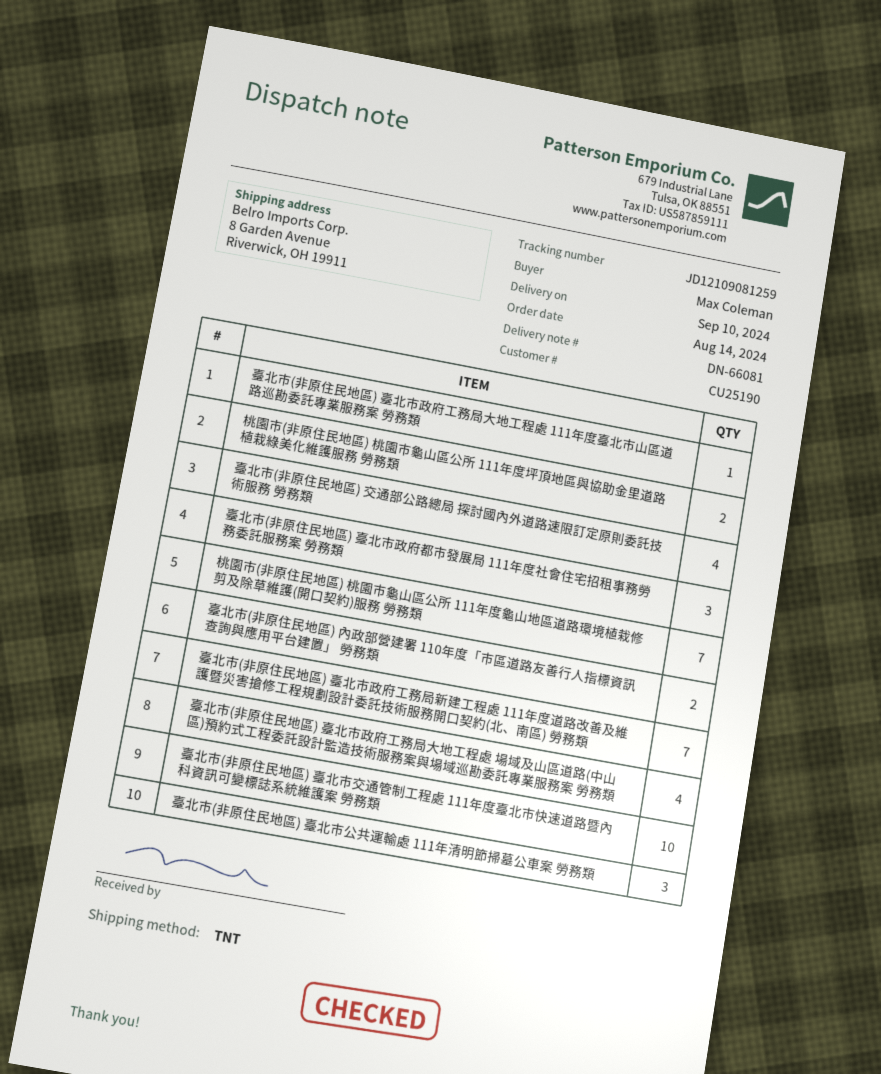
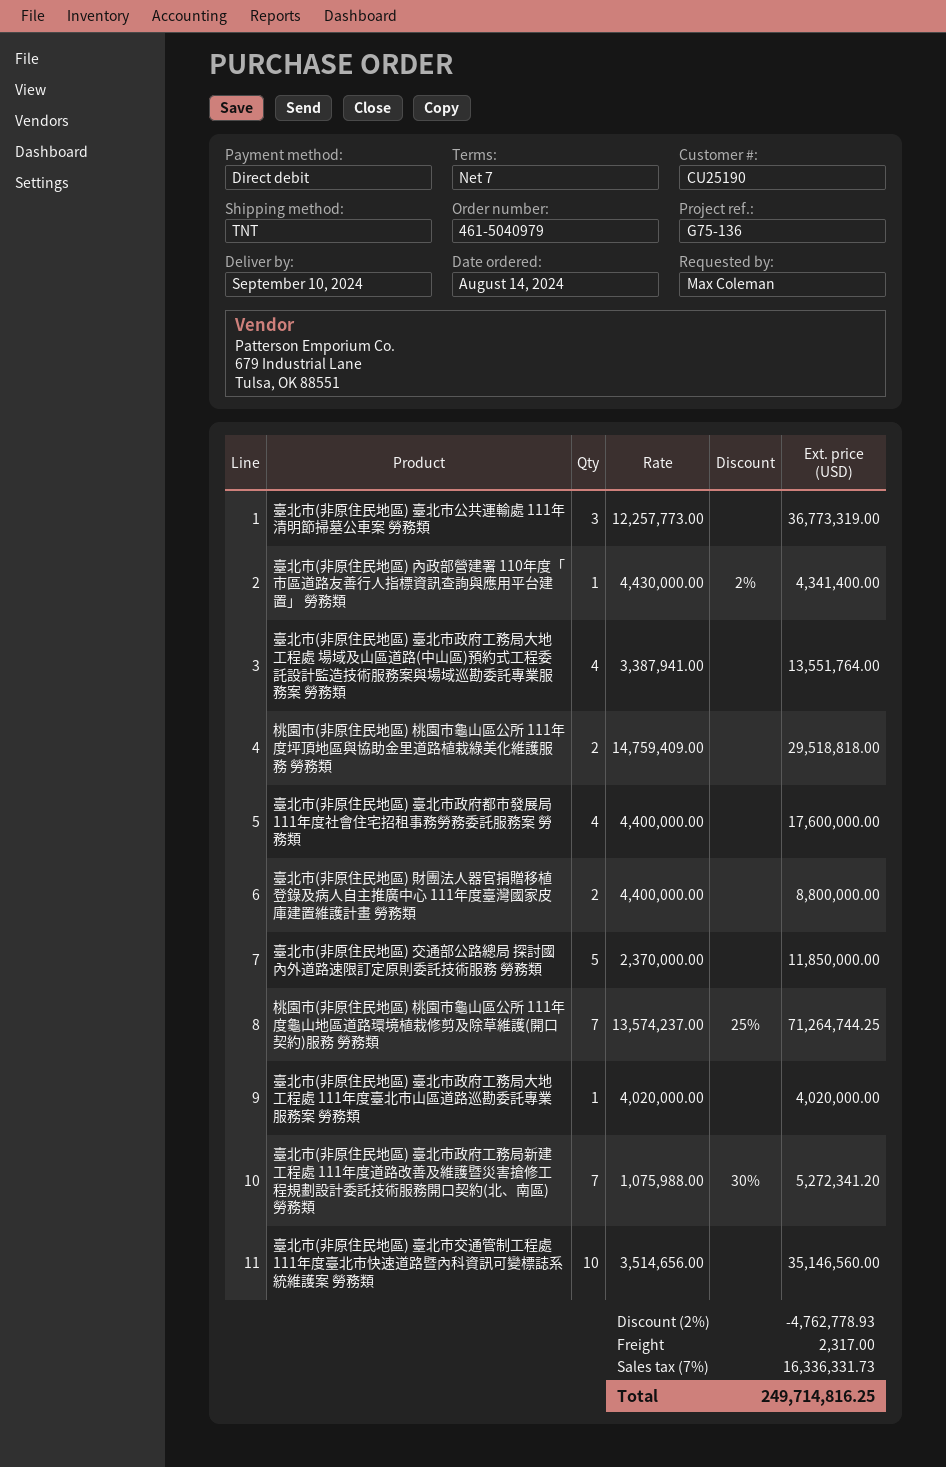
臺北市(非原住民地區) 交通部公路總局 探討國內外道路速限訂定原則委託技術服務 勞務類: 4 -> 5
臺北市(非原住民地區) 臺北市政府都市發展局 111年度社會住宅招租事務勞務委託服務案 勞務類: 3 -> 4
臺北市(非原住民地區) 內政部營建署 110年度「市區道路友善行人指標資訊查詢與應用平台建置」 勞務類: 2 -> 1
臺北市(非原住民地區) 財團法人器官捐贈移植登錄及病人自主推廣中心 111年度臺灣國家皮庫建置維護計畫 勞務類: none -> 2

